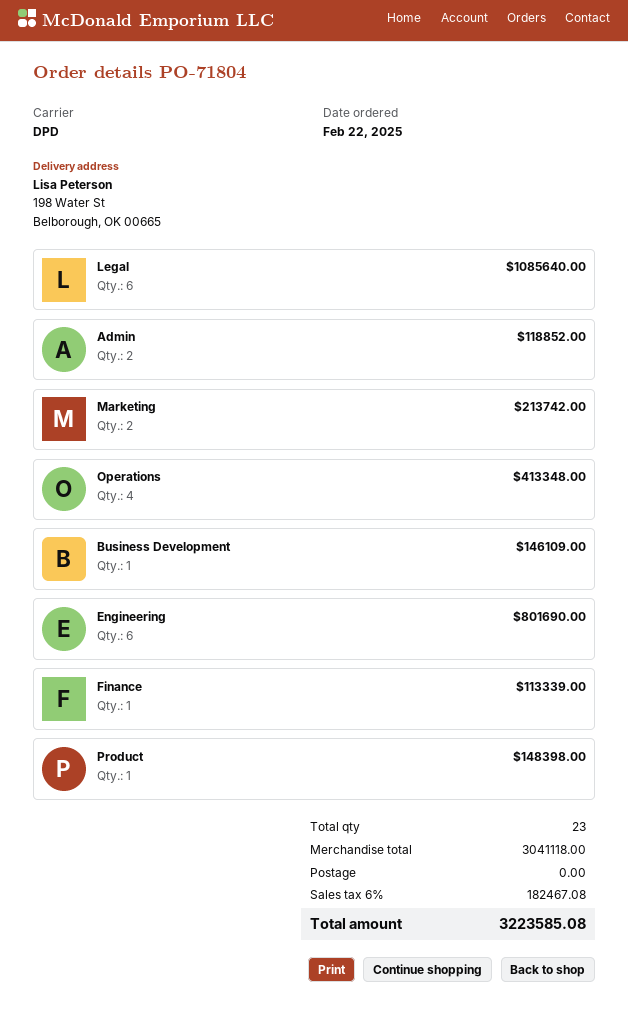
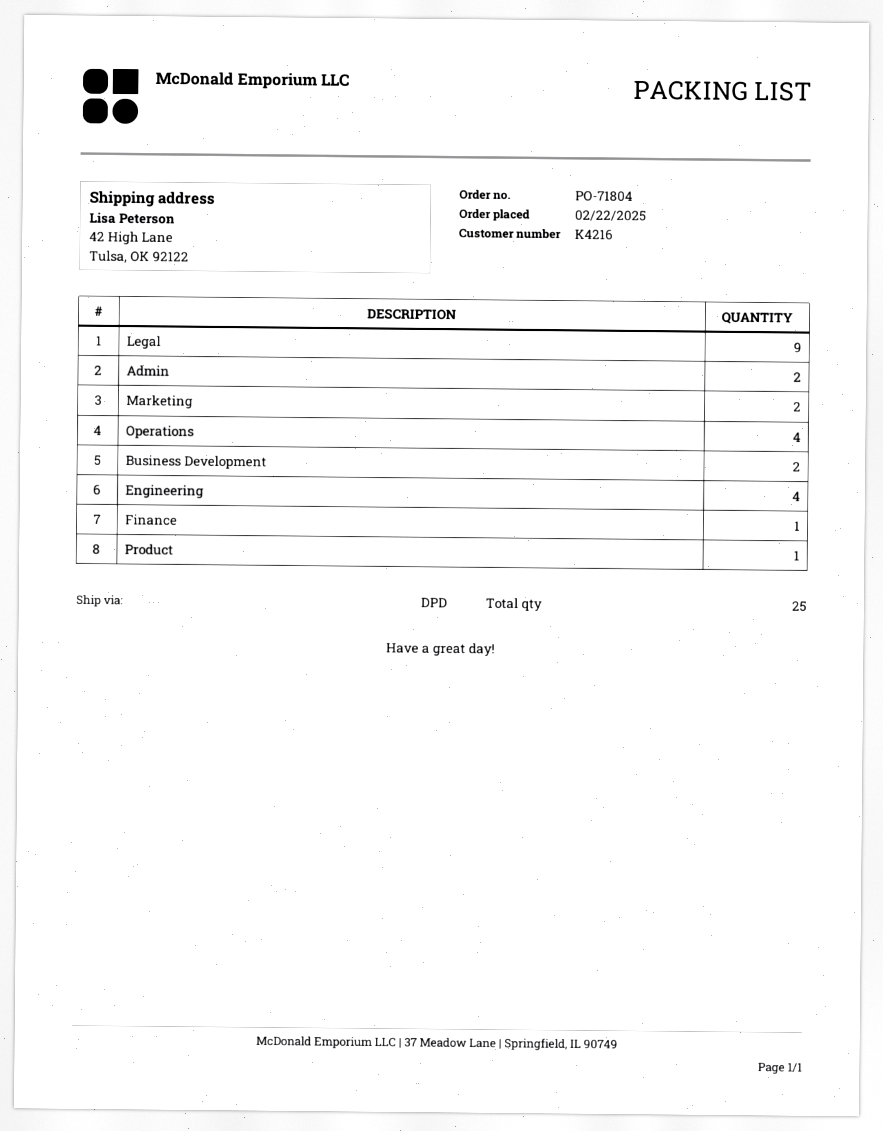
ship to: 198 Water St, Belborough, OK 00665 -> 42 High Lane, Tulsa, OK 92122
Legal: 6 -> 9
Business Development: 1 -> 2
Engineering: 6 -> 4
total quantity: 23 -> 25

